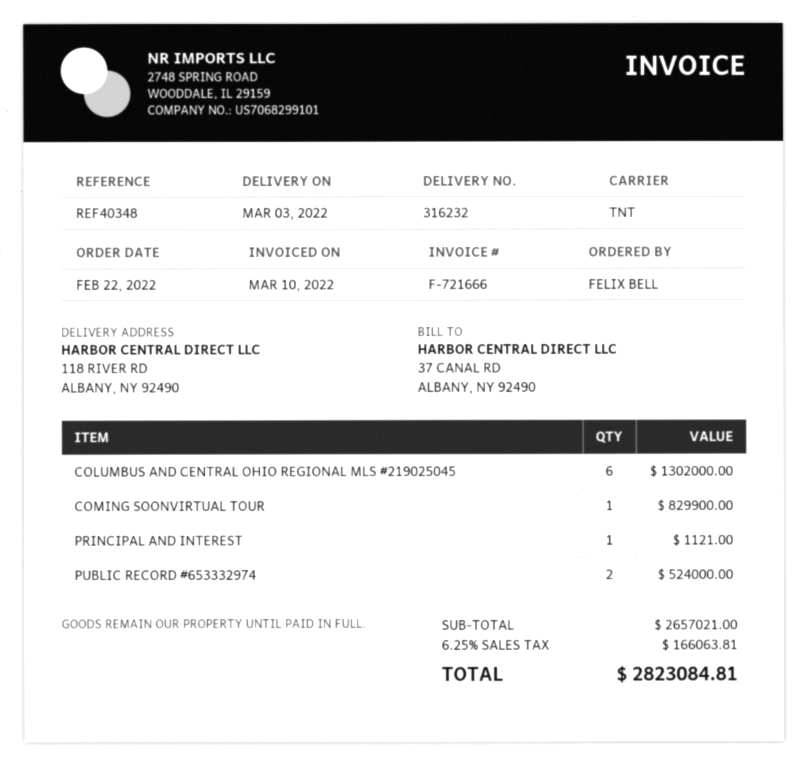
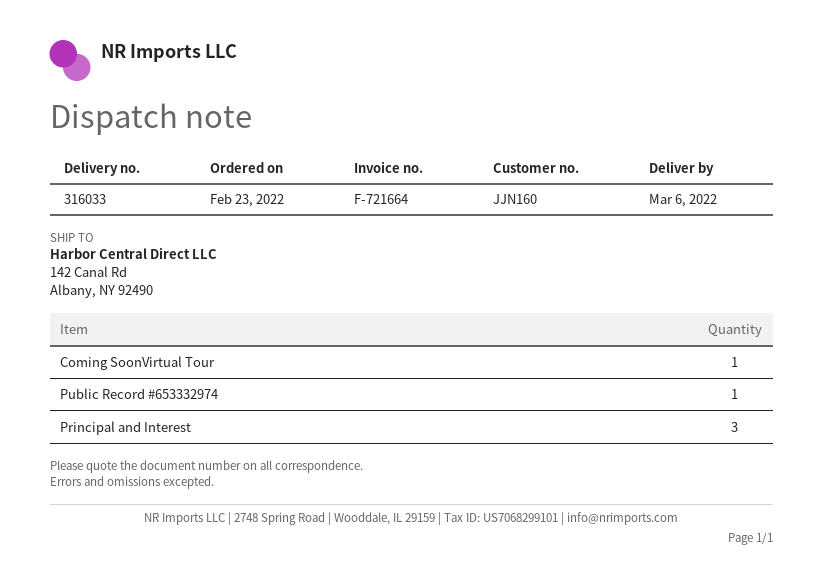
order date: 2022-02-22 -> 2022-02-23
delivery note number: 316232 -> 316033
delivery date: 2022-03-03 -> 2022-03-06
invoice number: F-721666 -> F-721664
ship to: 118 RIVER RD, ALBANY, NY 92490 -> 142 Canal Rd, Albany, NY 92490
COLUMBUS AND CENTRAL OHIO REGIONAL MLS #219025045: 6 -> none
PRINCIPAL AND INTEREST: 1 -> 3
PUBLIC RECORD #653332974: 2 -> 1

